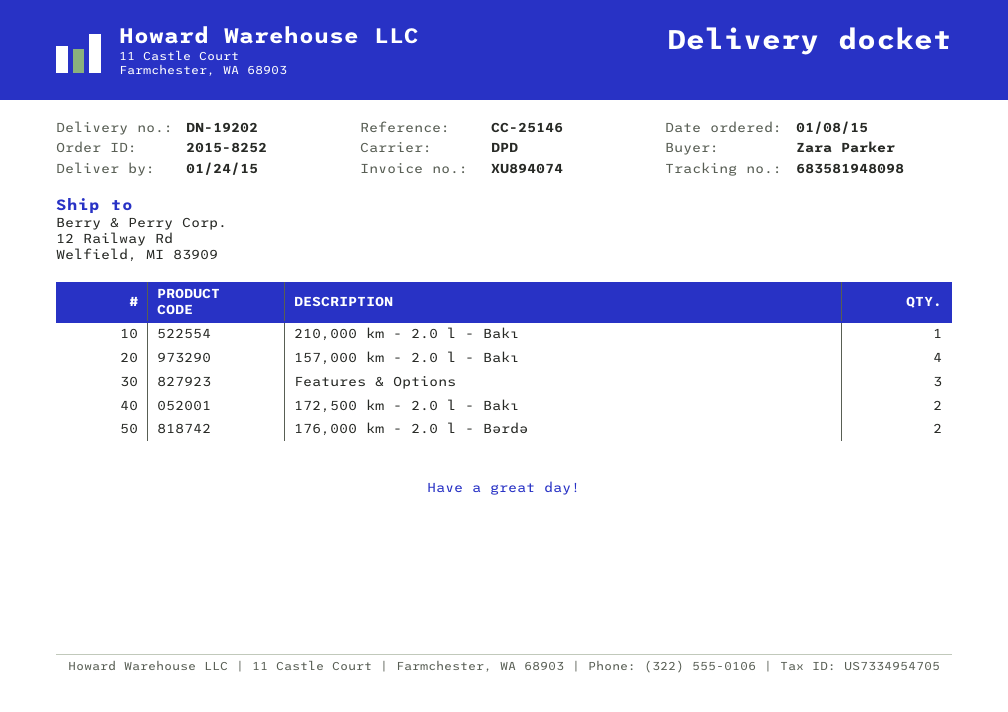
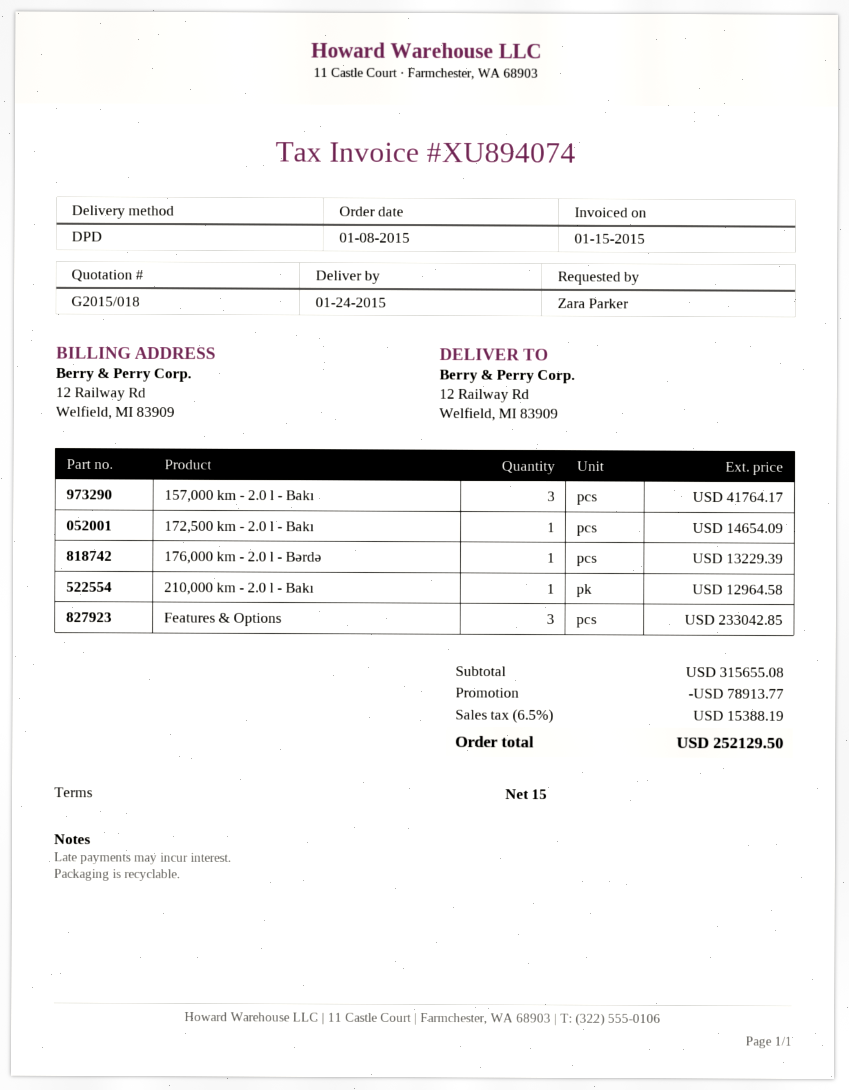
157,000 km - 2.0 l - Bakı: 4 -> 3
172,500 km - 2.0 l - Bakı: 2 -> 1
176,000 km - 2.0 l - Bərdə: 2 -> 1

